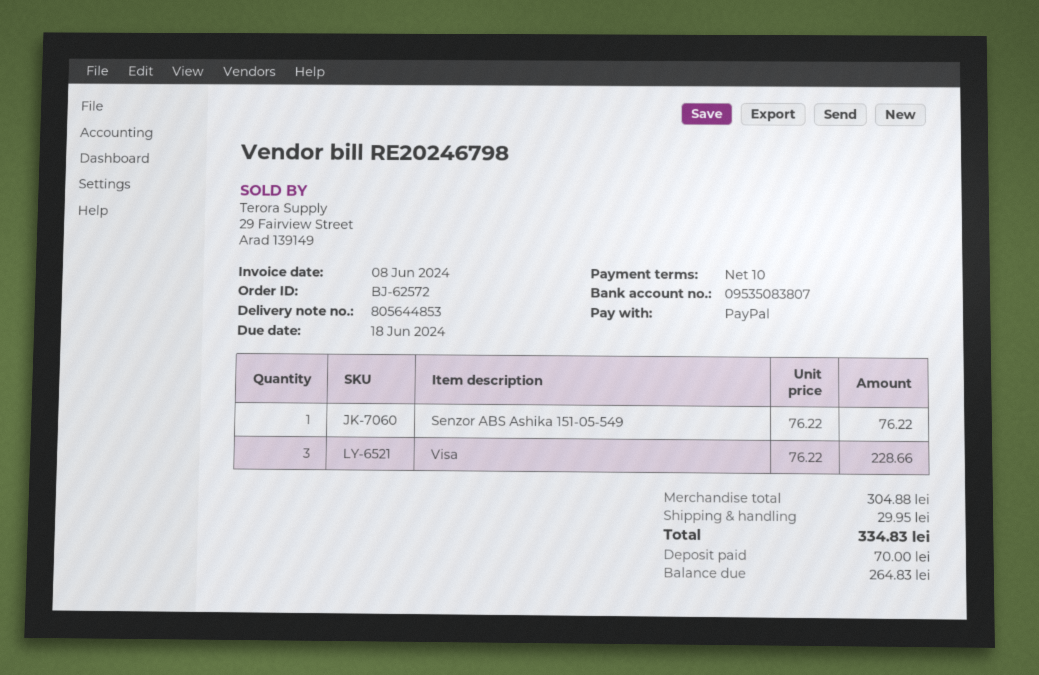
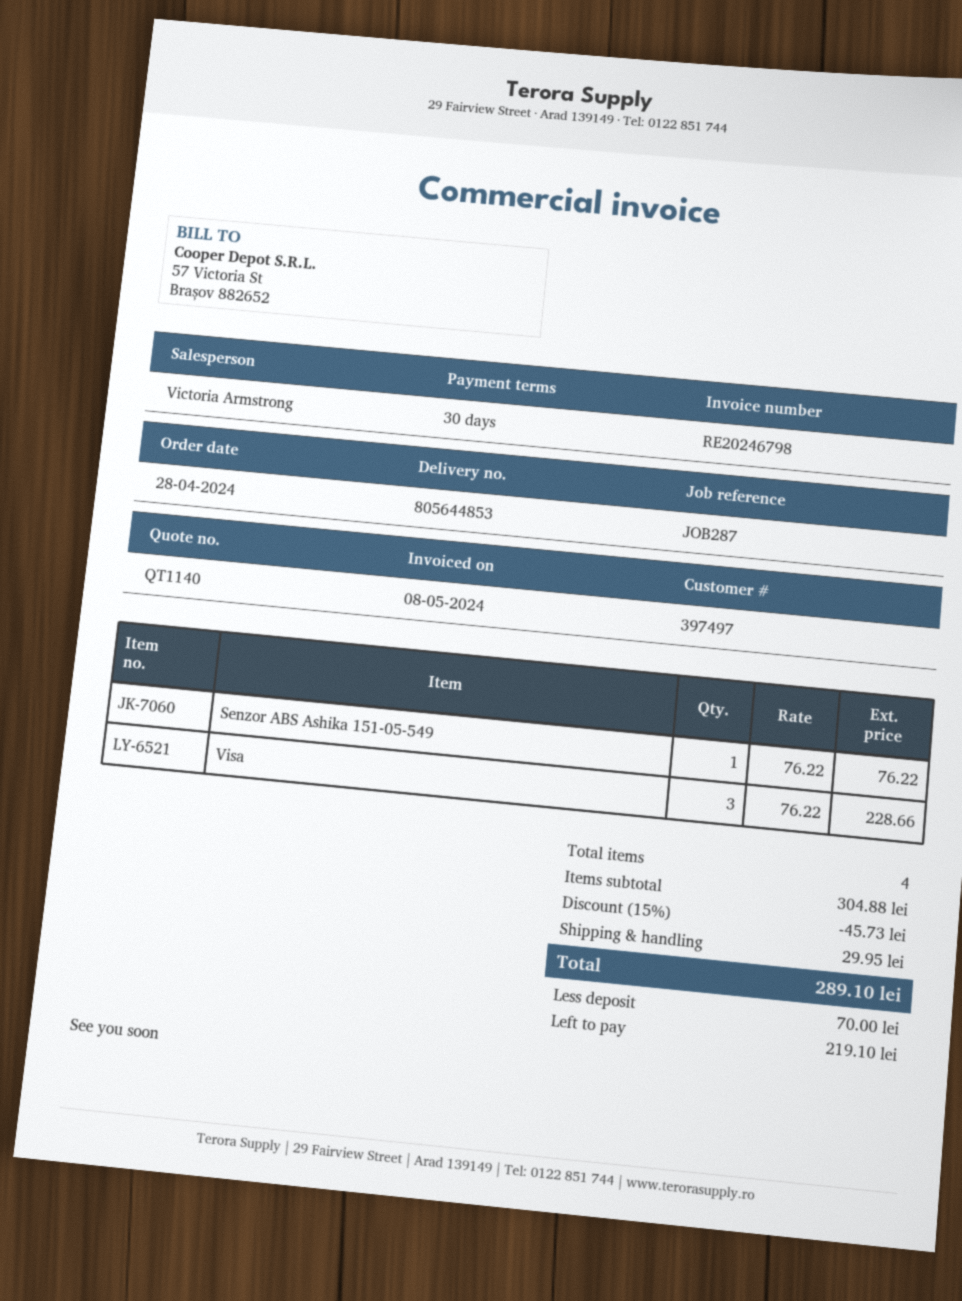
invoice date: 2024-06-08 -> 2024-05-08
payment terms: 10 days -> 30 days
discount: none -> 15% = 45.73
total: 334.83 -> 289.10
balance: 264.83 -> 219.10

